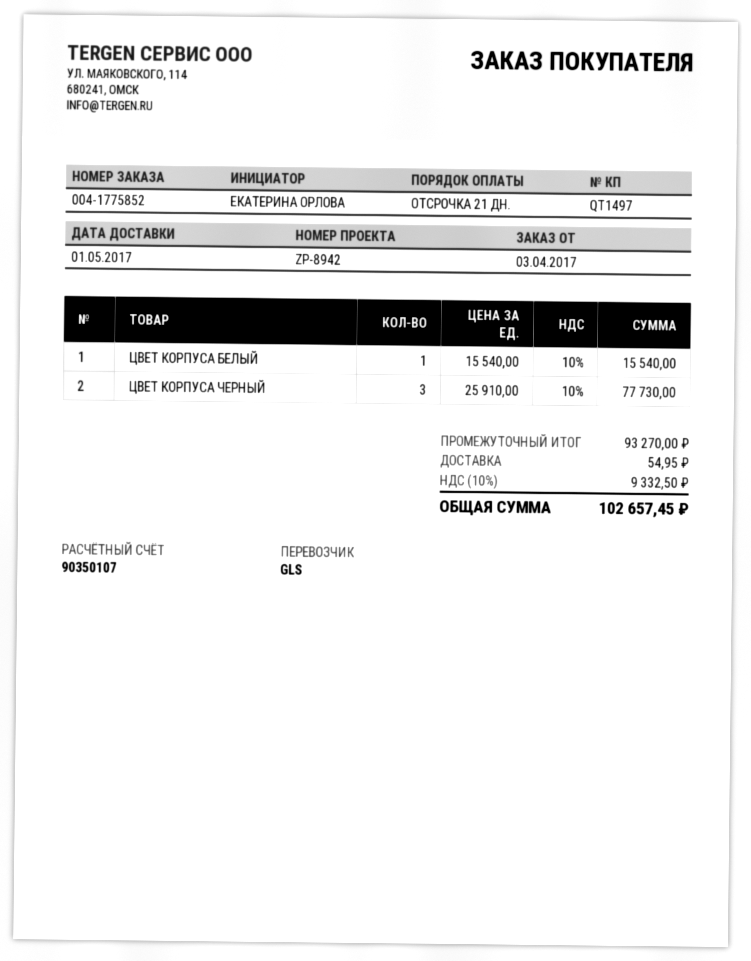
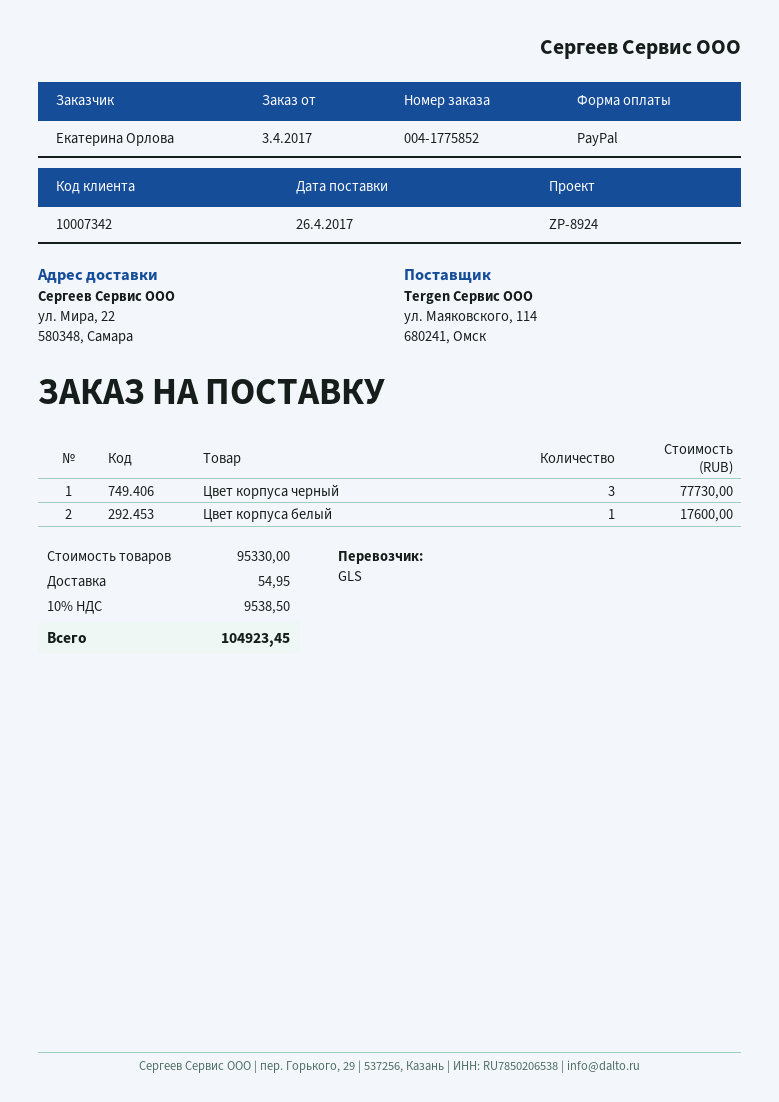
delivery date: 2017-05-01 -> 2017-04-26
reference: ZP-8942 -> ZP-8924
ЦВЕТ КОРПУСА БЕЛЫЙ: 1 for 15540.00 -> 1 for 17600.00
subtotal: 93270.00 -> 95330.00
tax: 10% = 9332.50 -> 10% = 9538.50
total: 102657.45 -> 104923.45

